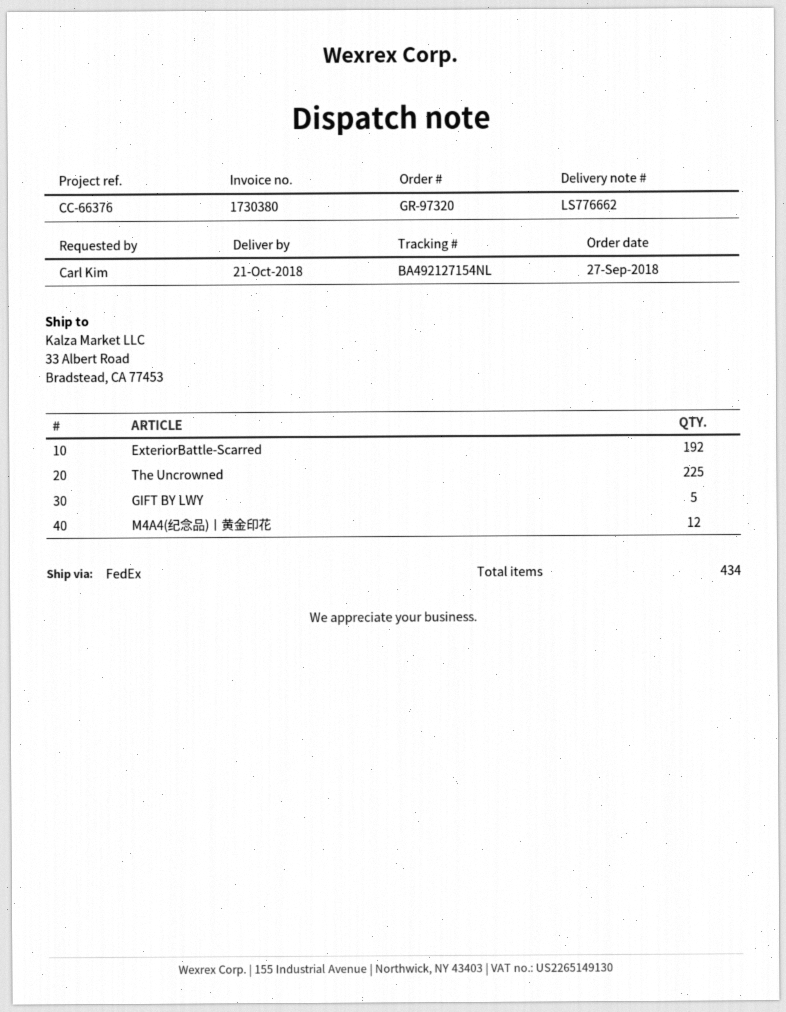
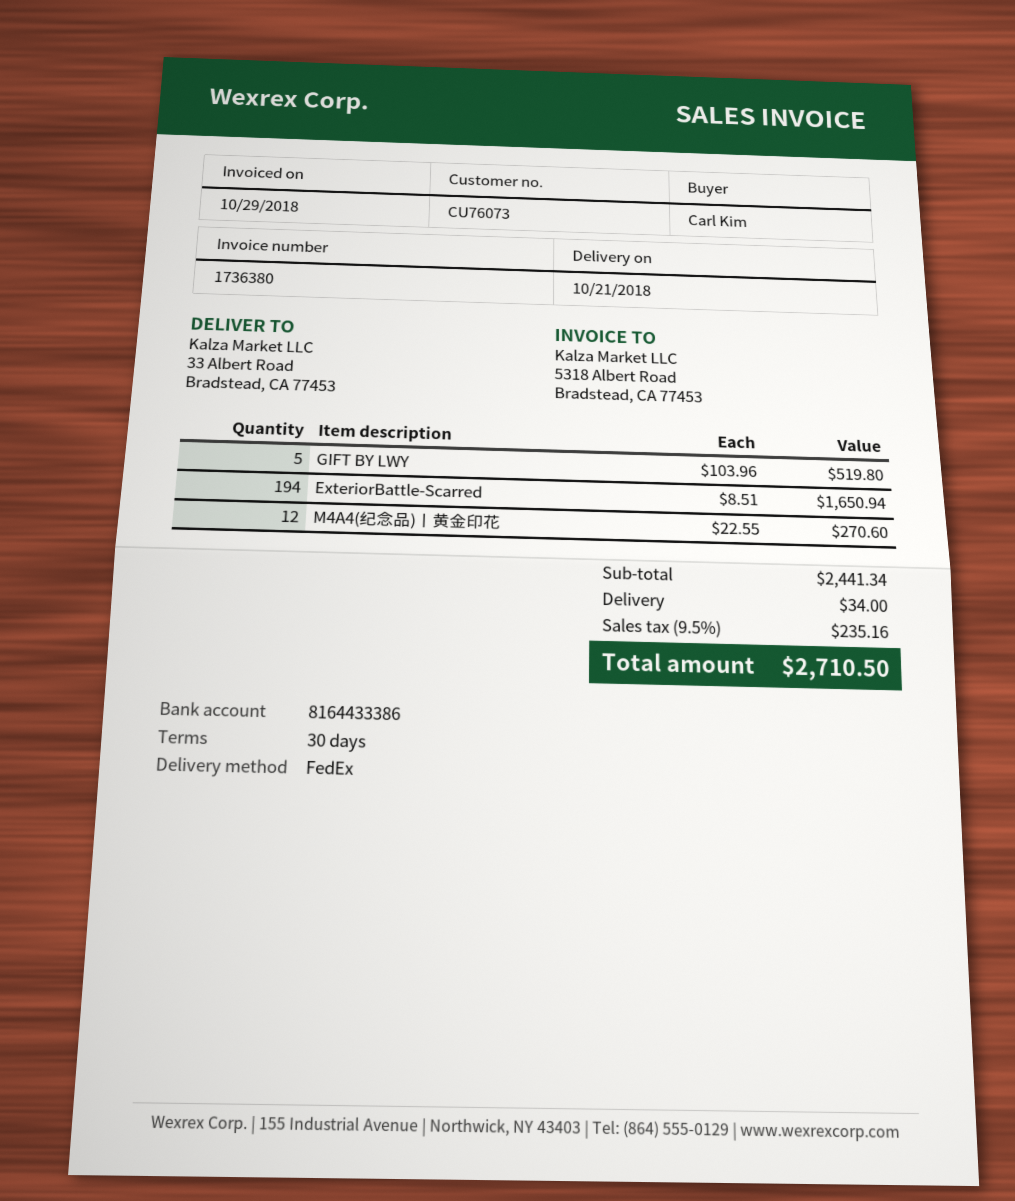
invoice number: 1730380 -> 1736380
ExteriorBattle-Scarred: 192 -> 194
The Uncrowned: 225 -> none

